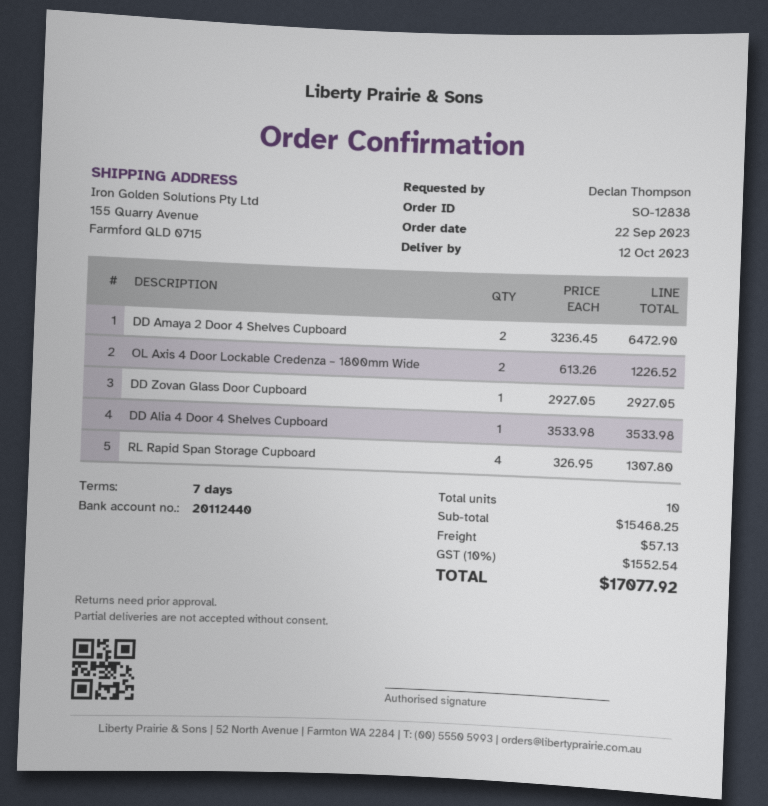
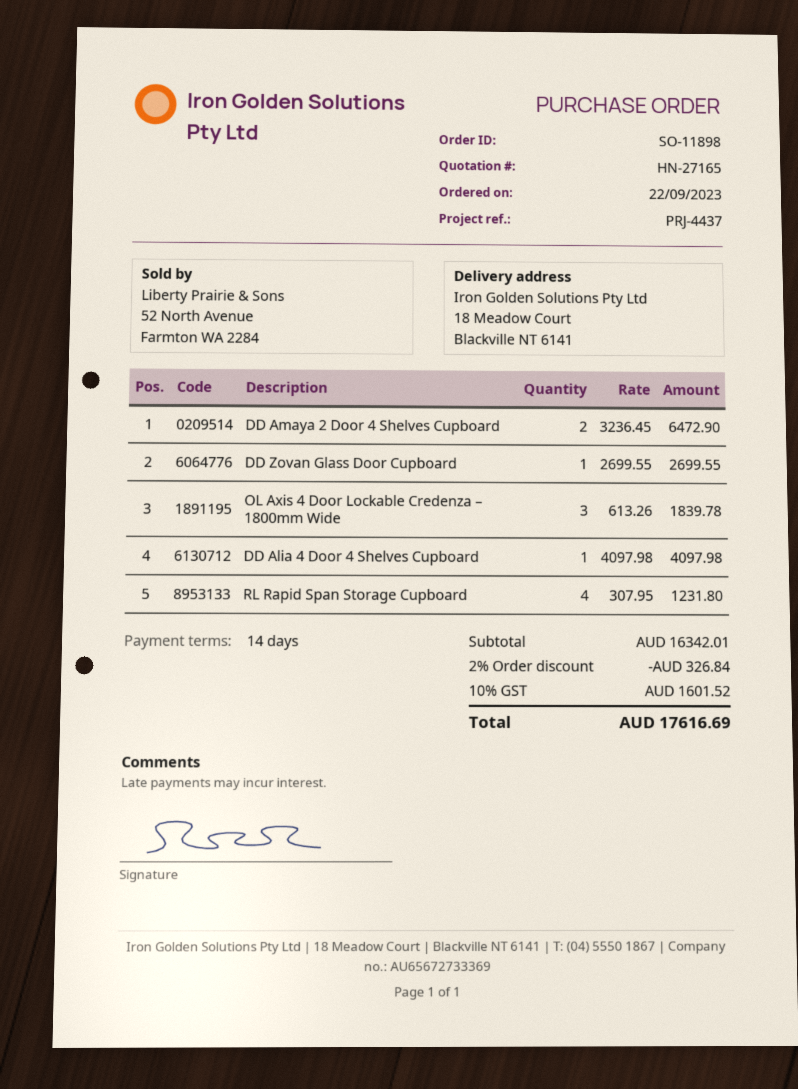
order number: SO-12838 -> SO-11898
payment terms: 7 days -> 14 days
ship to: 155 Quarry Avenue, Farmford QLD 0715 -> 18 Meadow Court, Blackville NT 6141
OL Axis 4 Door Lockable Credenza – 1800mm Wide: 2 x 613.26 = 1226.52 -> 3 x 613.26 = 1839.78
DD Zovan Glass Door Cupboard: 1 x 2927.05 = 2927.05 -> 1 x 2699.55 = 2699.55
DD Alia 4 Door 4 Shelves Cupboard: 1 x 3533.98 = 3533.98 -> 1 x 4097.98 = 4097.98
RL Rapid Span Storage Cupboard: 4 x 326.95 = 1307.80 -> 4 x 307.95 = 1231.80
subtotal: 15468.25 -> 16342.01
discount: none -> 2% = 326.84
shipping: 57.13 -> none
tax: 10% = 1552.54 -> 10% = 1601.52
total: 17077.92 -> 17616.69

